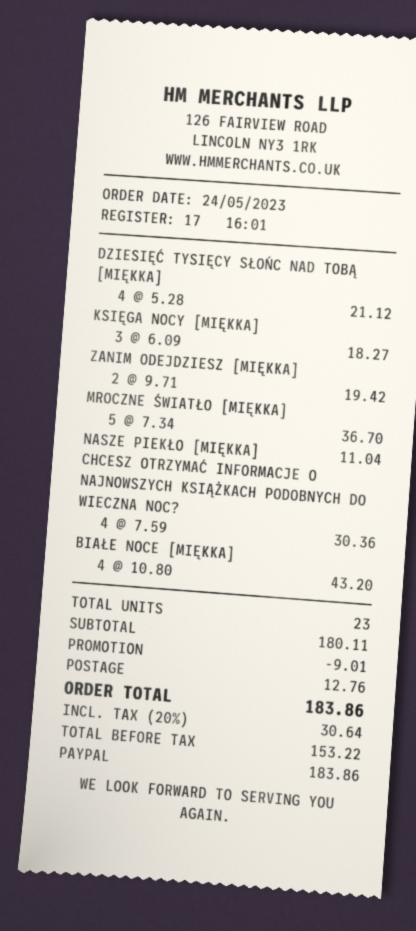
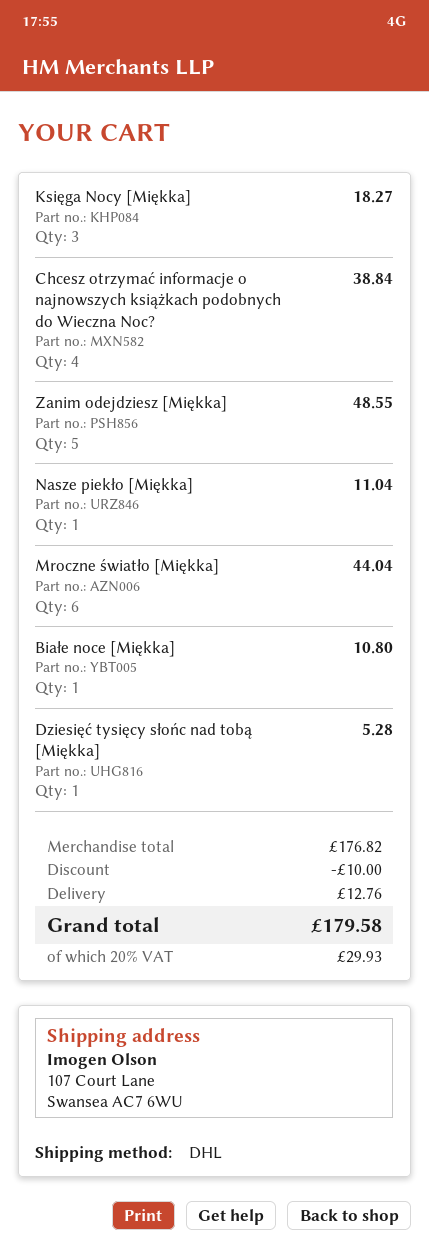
DZIESIĘĆ TYSIĘCY SŁOŃC NAD TOBĄ [MIĘKKA]: 4 for 21.12 -> 1 for 5.28
ZANIM ODEJDZIESZ [MIĘKKA]: 2 for 19.42 -> 5 for 48.55
MROCZNE ŚWIATŁO [MIĘKKA]: 5 for 36.70 -> 6 for 44.04
CHCESZ OTRZYMAĆ INFORMACJE O NAJNOWSZYCH KSIĄŻKACH PODOBNYCH DO WIECZNA NOC?: 4 for 30.36 -> 4 for 38.84
BIAŁE NOCE [MIĘKKA]: 4 for 43.20 -> 1 for 10.80
subtotal: 180.11 -> 176.82
discount: 9.01 -> 10.00
tax: 20% = 30.64 -> 20% = 29.93
total: 183.86 -> 179.58

